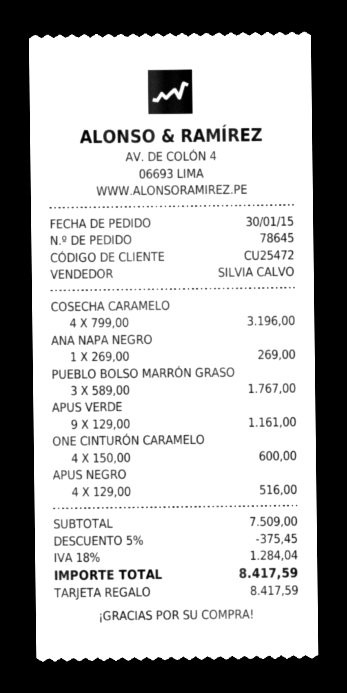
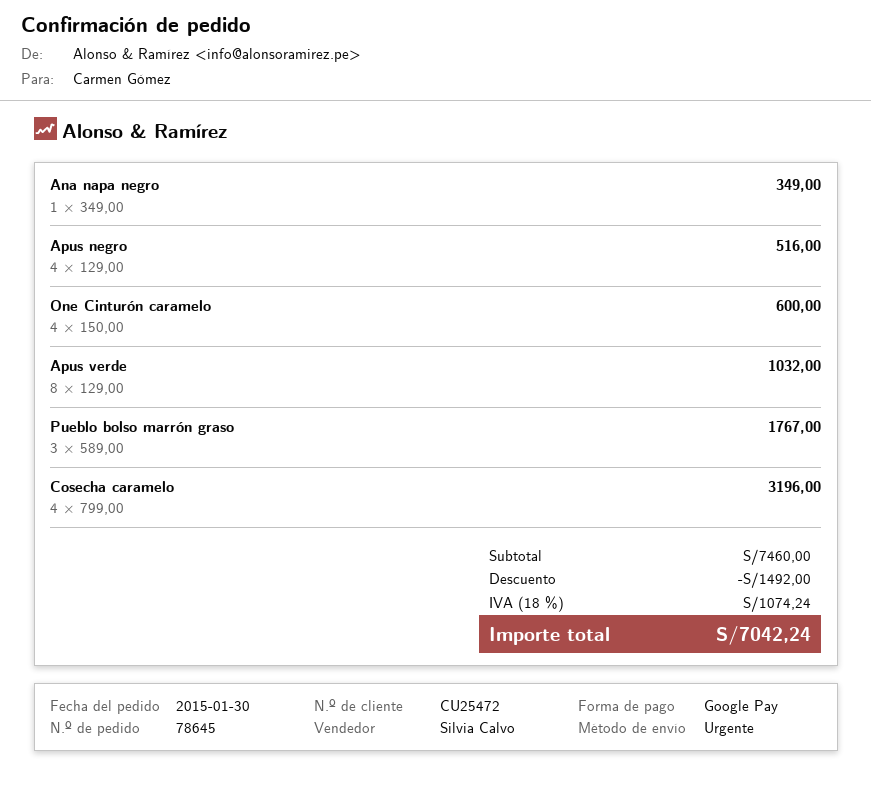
payment method: gift card -> Google Pay
ANA NAPA NEGRO: 1 x 269.00 = 269.00 -> 1 x 349.00 = 349.00
APUS VERDE: 9 x 129.00 = 1161.00 -> 8 x 129.00 = 1032.00
subtotal: 7509.00 -> 7460.00
discount: 375.45 -> 1492.00
tax: 18% = 1284.04 -> 18% = 1074.24
total: 8417.59 -> 7042.24

